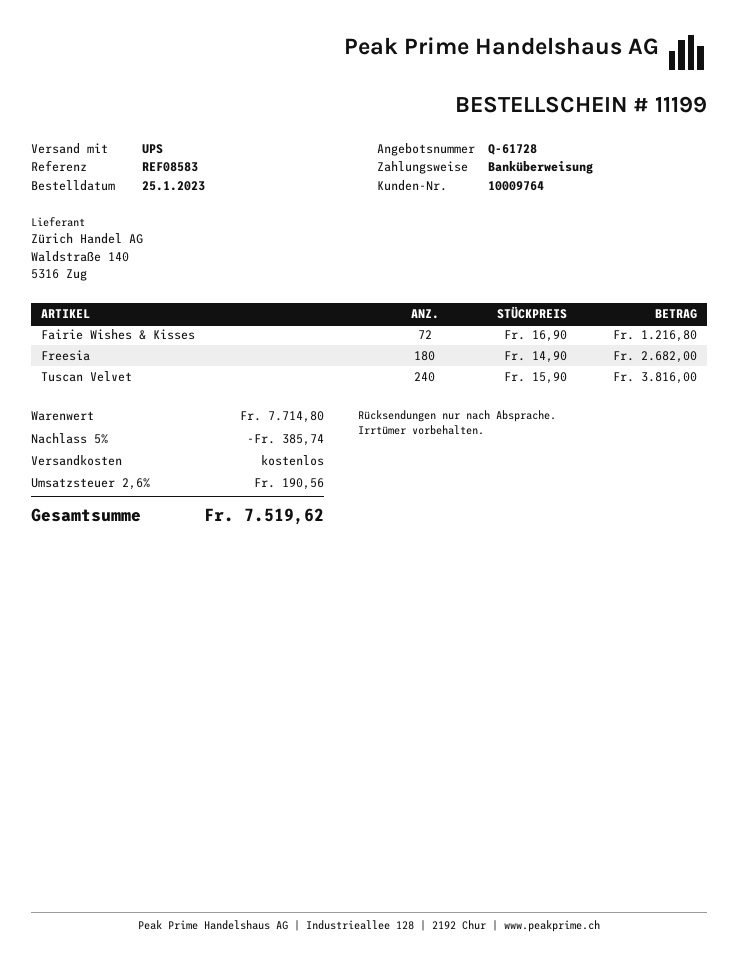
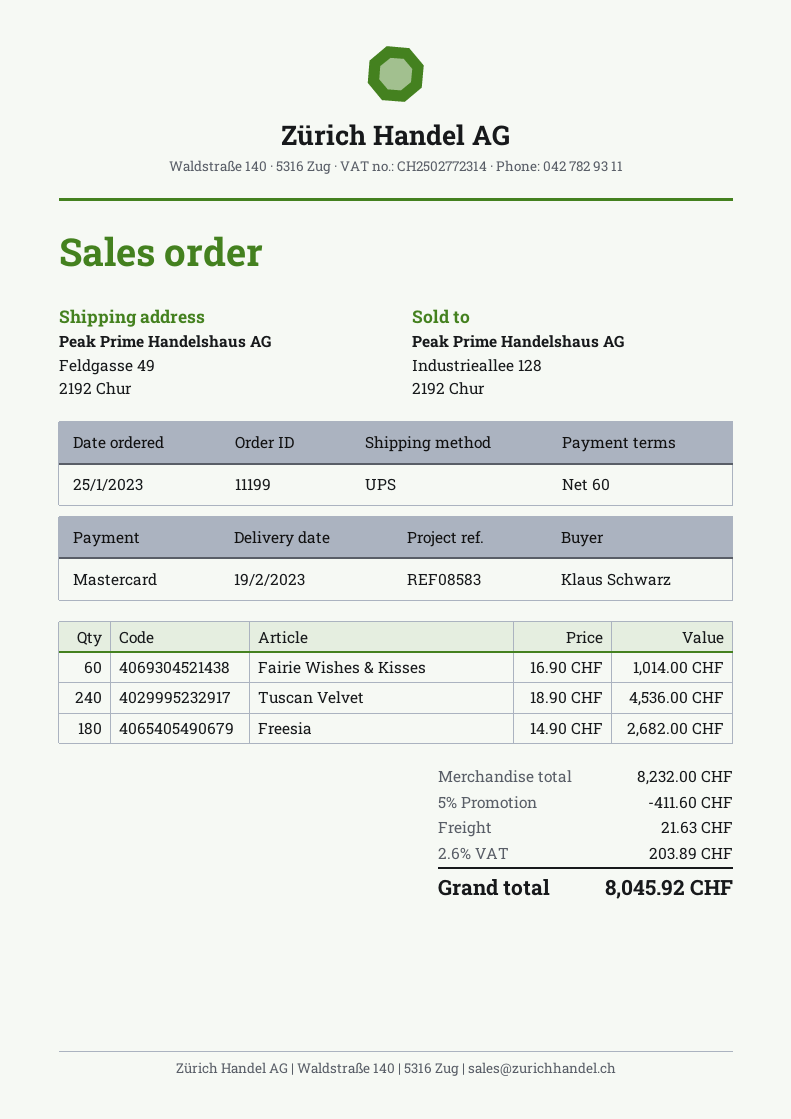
payment method: bank transfer -> Mastercard
Fairie Wishes & Kisses: 72 x 16.90 = 1216.80 -> 60 x 16.90 = 1014.00
Tuscan Velvet: 240 x 15.90 = 3816.00 -> 240 x 18.90 = 4536.00
subtotal: 7714.80 -> 8232.00
discount: 5% = 385.74 -> 5% = 411.60
shipping: 0.00 -> 21.63
tax: 2.6% = 190.56 -> 2.6% = 203.89
total: 7519.62 -> 8045.92

